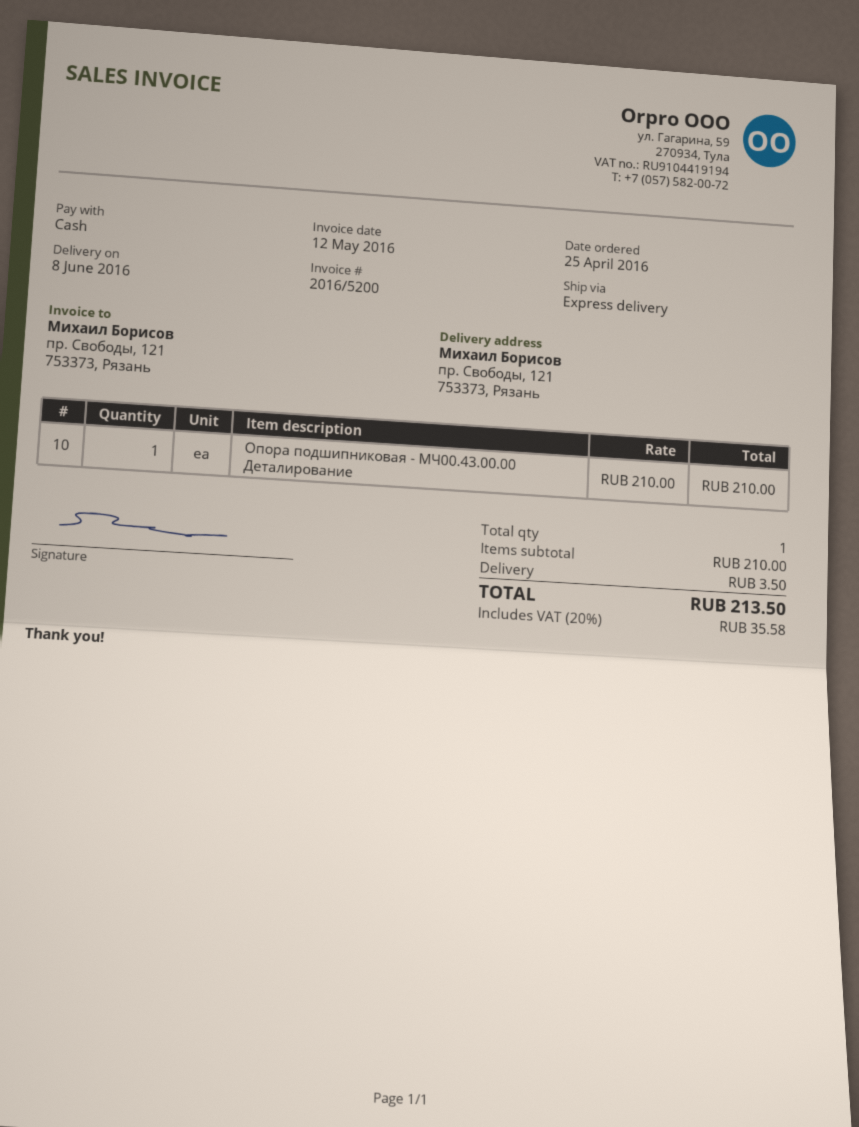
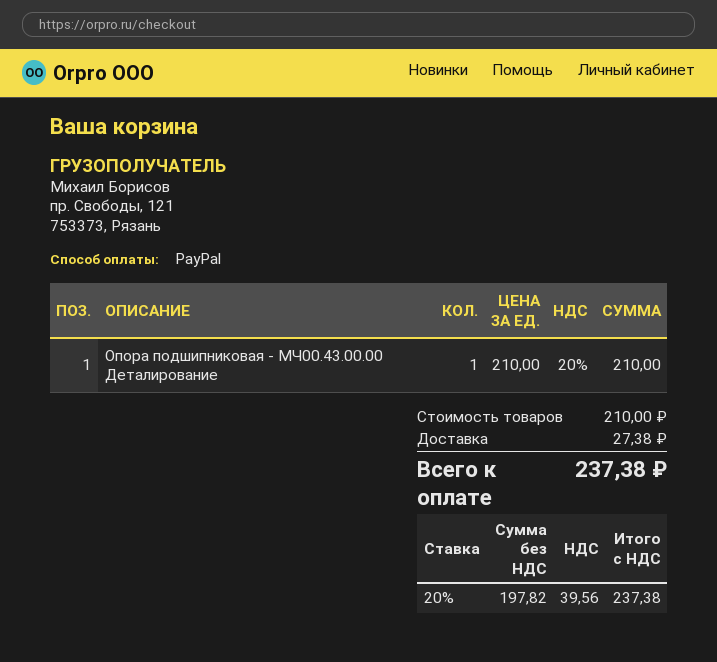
payment method: cash -> PayPal
shipping: 3.50 -> 27.38
tax: 20% = 35.58 -> 20% = 39.56
total: 213.50 -> 237.38

